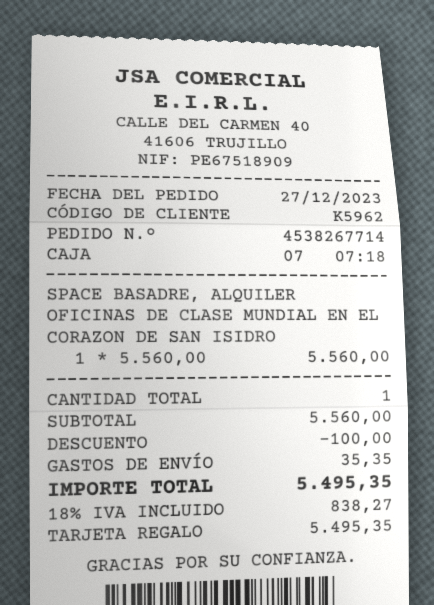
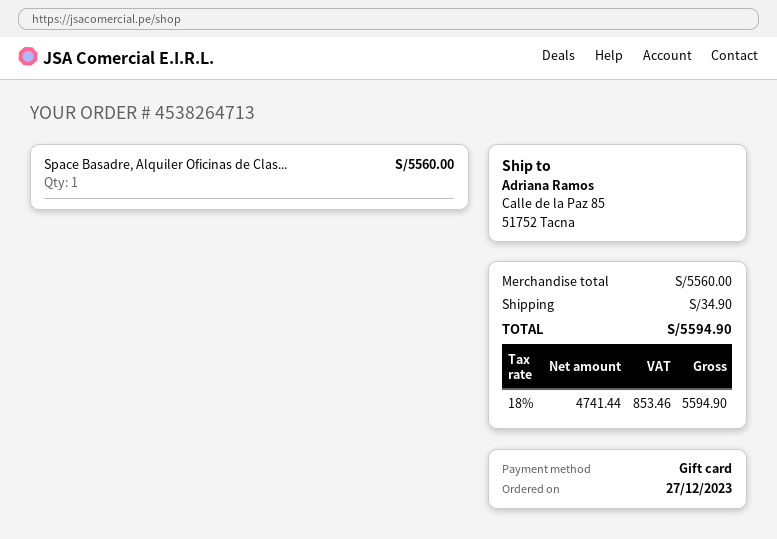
order number: 4538267714 -> 4538264713
discount: 100.00 -> none
shipping: 35.35 -> 34.90
tax: 18% = 838.27 -> 18% = 853.46
total: 5495.35 -> 5594.90

